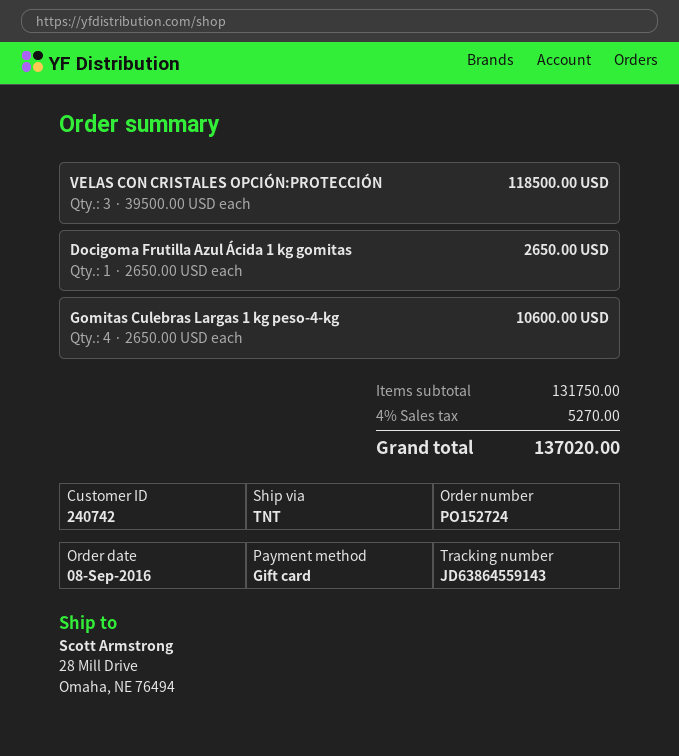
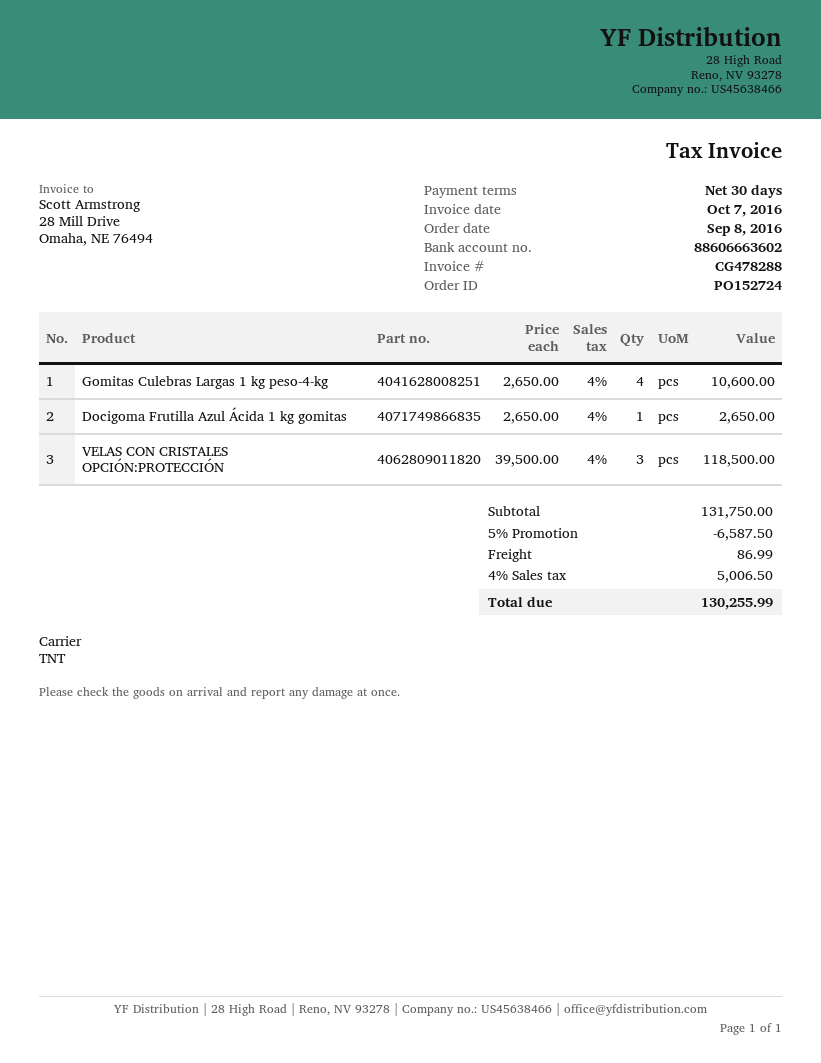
discount: none -> 5% = 6587.50
shipping: none -> 86.99
tax: 4% = 5270.00 -> 4% = 5006.50
total: 137020.00 -> 130255.99

